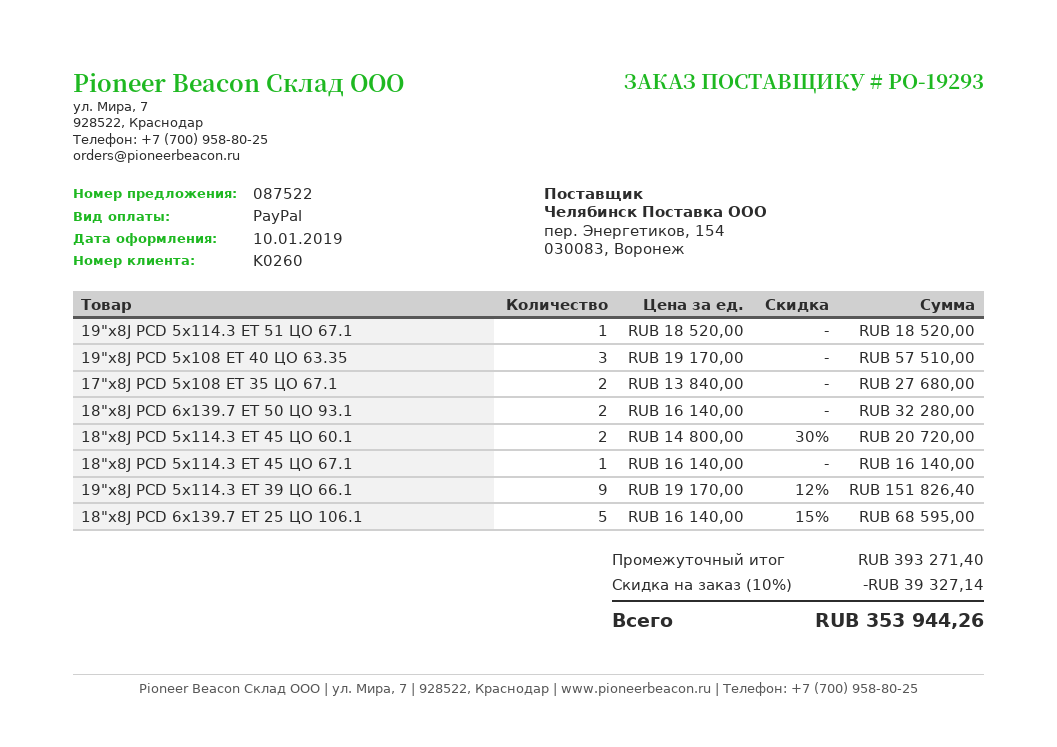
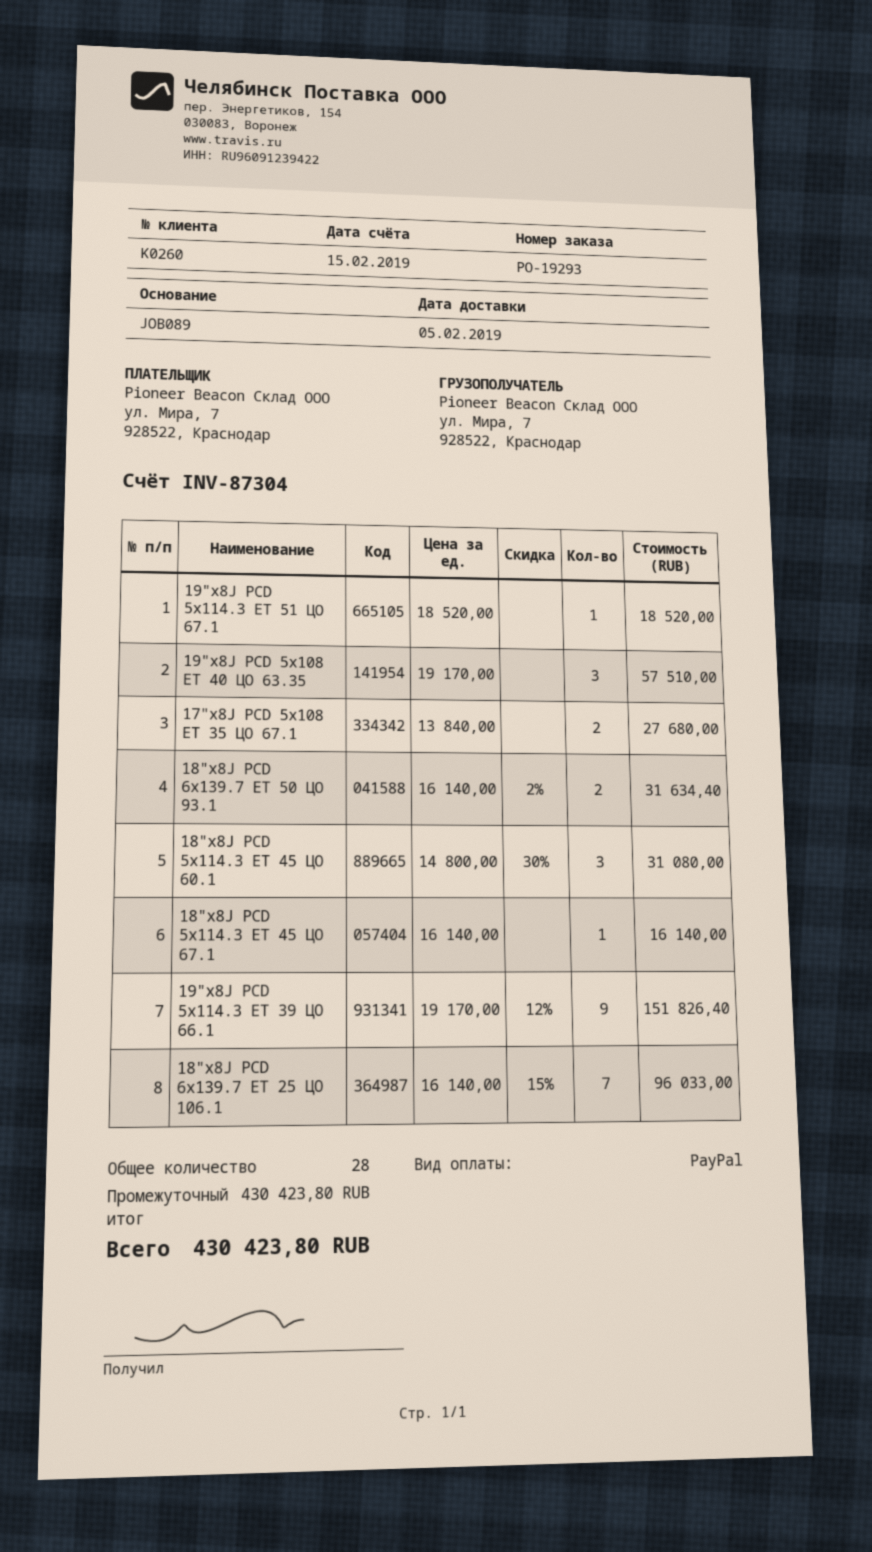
18"x8J PCD 6x139.7 ЕТ 50 ЦО 93.1: 2 x 16140.00 = 32280.00 -> 2 x 16140.00 - 2% = 31634.40
18"x8J PCD 5x114.3 ЕТ 45 ЦО 60.1: 2 x 14800.00 - 30% = 20720.00 -> 3 x 14800.00 - 30% = 31080.00
18"x8J PCD 6x139.7 ЕТ 25 ЦО 106.1: 5 x 16140.00 - 15% = 68595.00 -> 7 x 16140.00 - 15% = 96033.00
subtotal: 393271.40 -> 430423.80
discount: 10% = 39327.14 -> none
total: 353944.26 -> 430423.80

